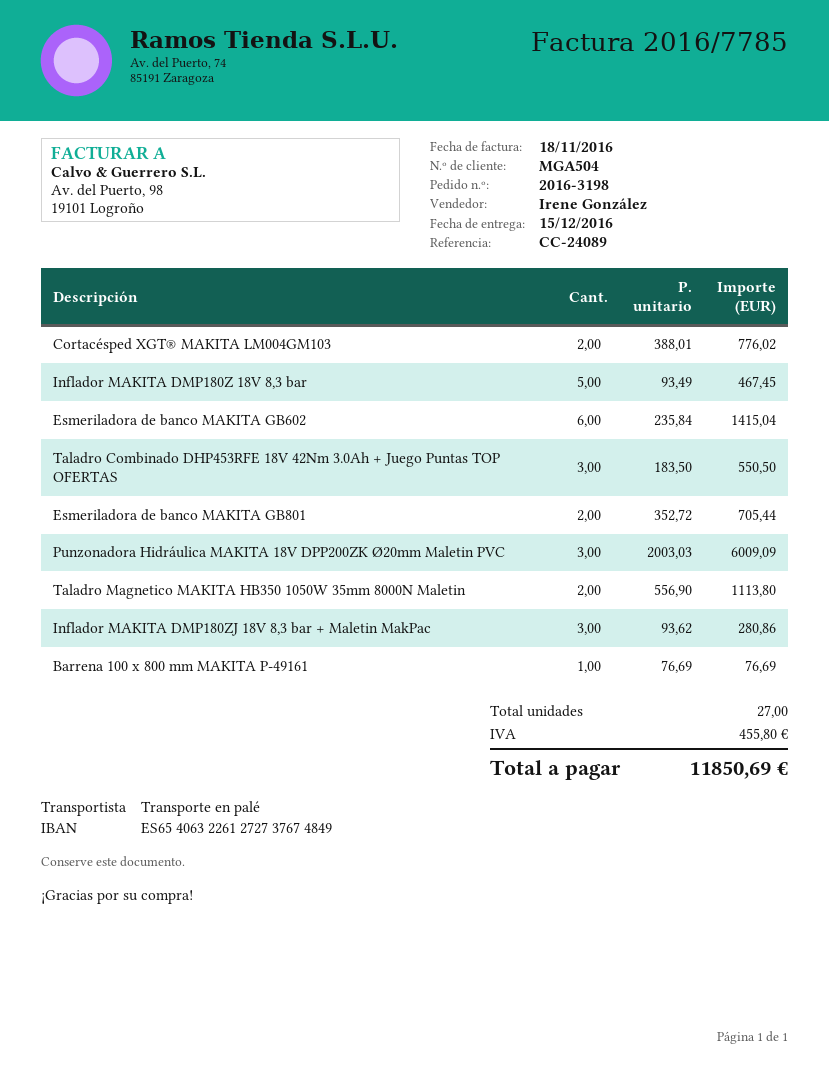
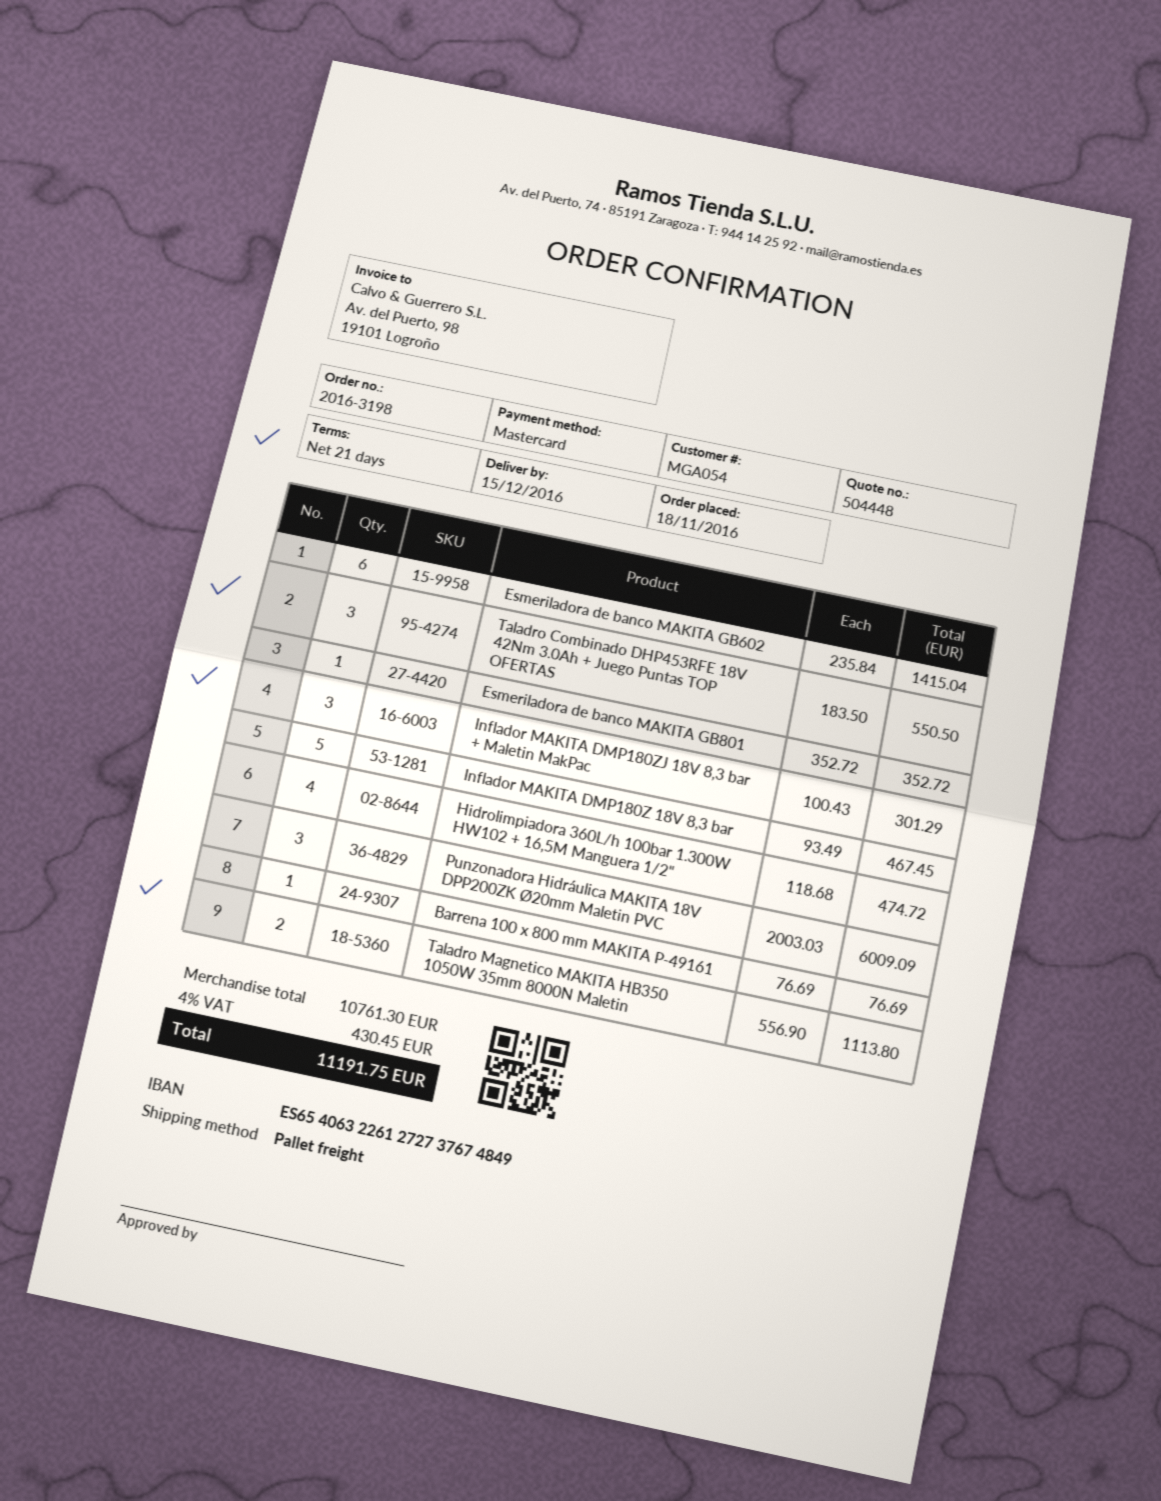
customer number: MGA504 -> MGA054
Cortacésped XGT® MAKITA LM004GM103: 2 x 388.01 = 776.02 -> none
Esmeriladora de banco MAKITA GB801: 2 x 352.72 = 705.44 -> 1 x 352.72 = 352.72
Inflador MAKITA DMP180ZJ 18V 8,3 bar + Maletin MakPac: 3 x 93.62 = 280.86 -> 3 x 100.43 = 301.29
Hidrolimpiadora 360L/h 100bar 1.300W HW102 + 16,5M Manguera 1/2": none -> 4 x 118.68 = 474.72
tax: 455.80 -> 430.45
total: 11850.69 -> 11191.75

